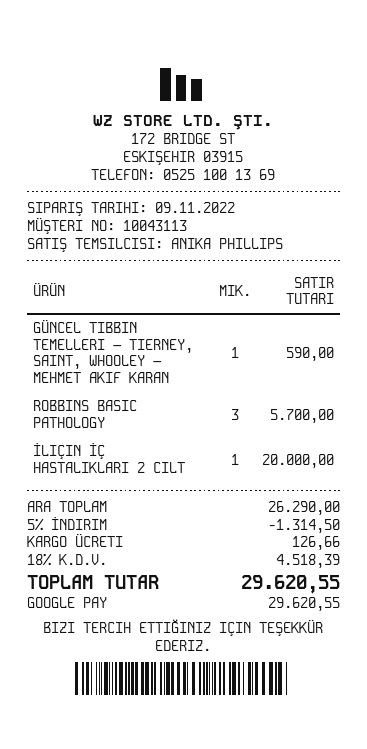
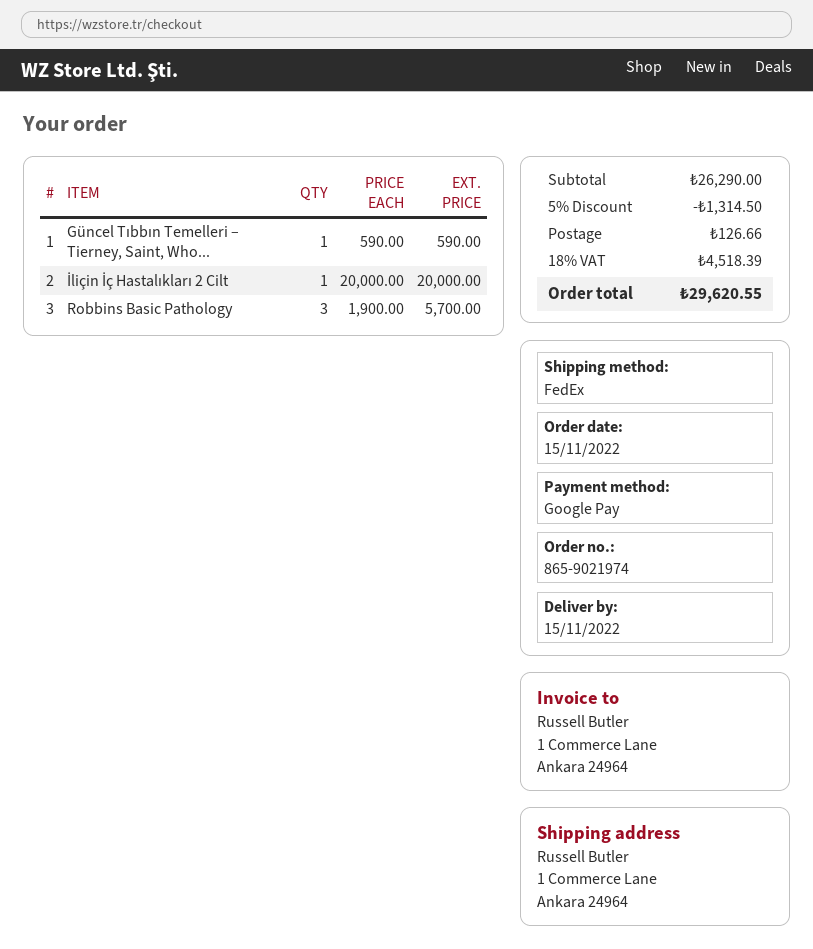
order date: 2022-11-09 -> 2022-11-15

